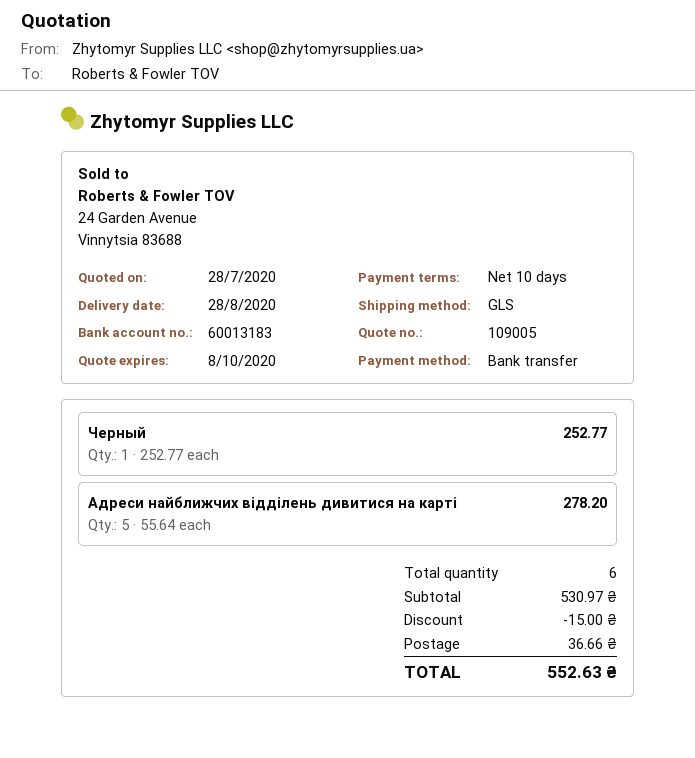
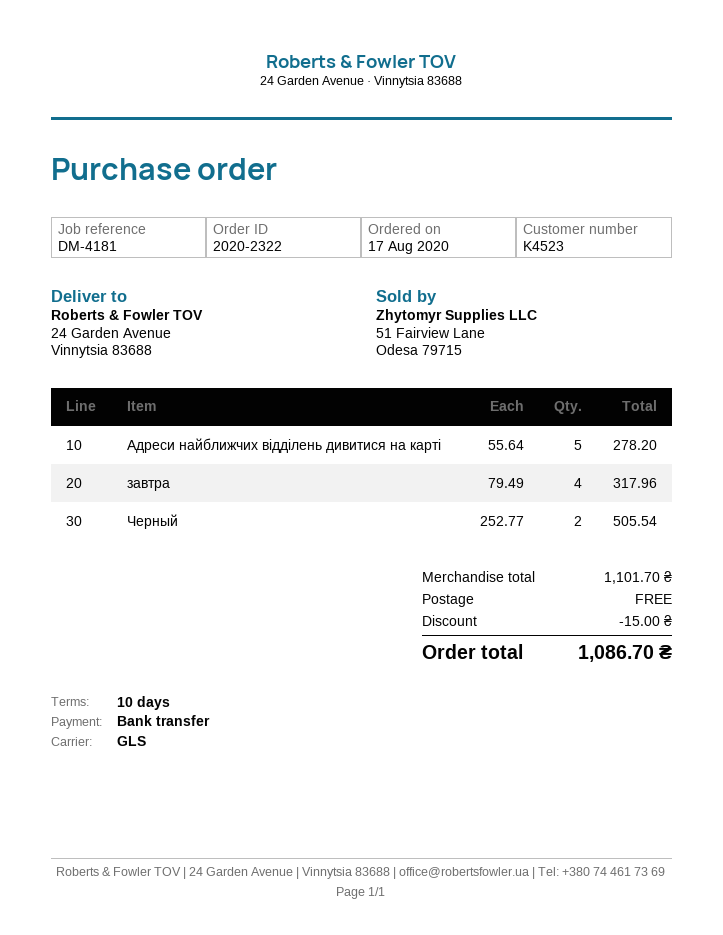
Черный: 1 x 252.77 = 252.77 -> 2 x 252.77 = 505.54
завтра: none -> 4 x 79.49 = 317.96
subtotal: 530.97 -> 1101.70
shipping: 36.66 -> 0.00
total: 552.63 -> 1086.70

